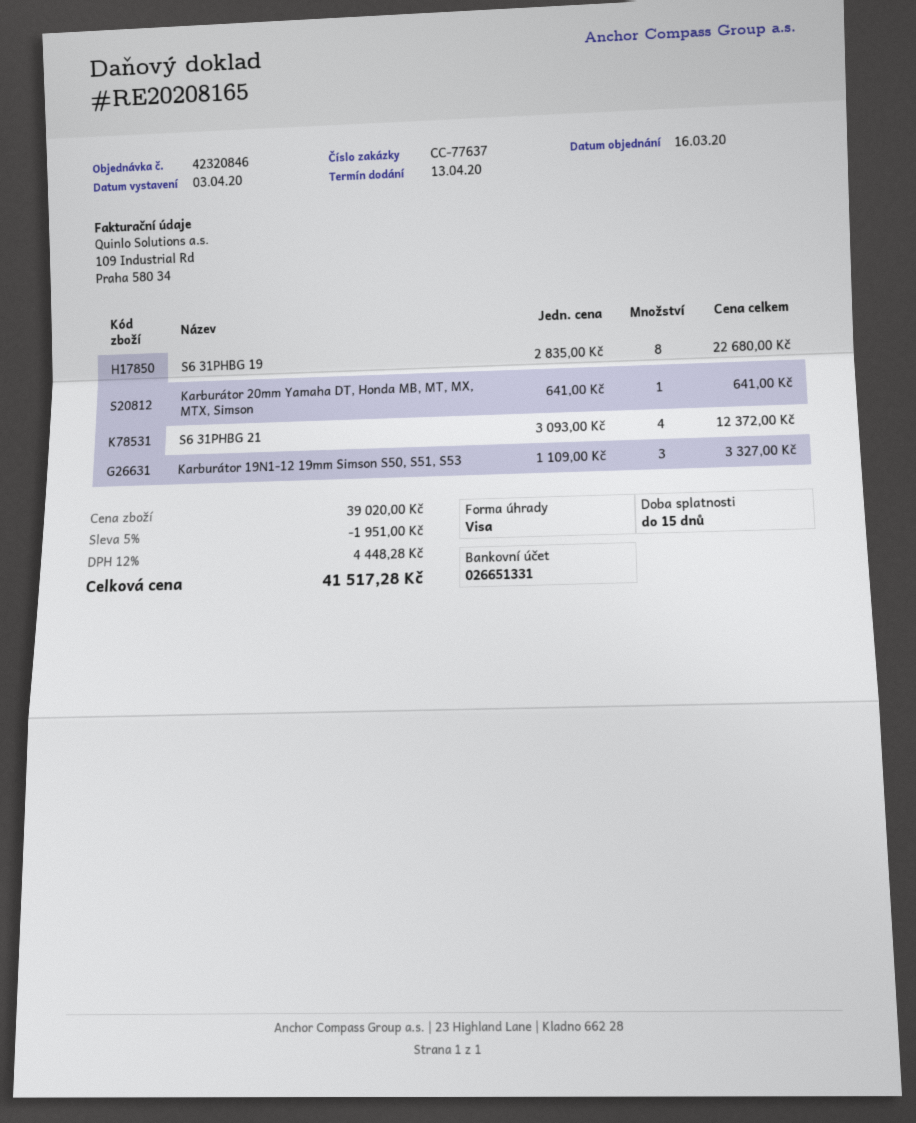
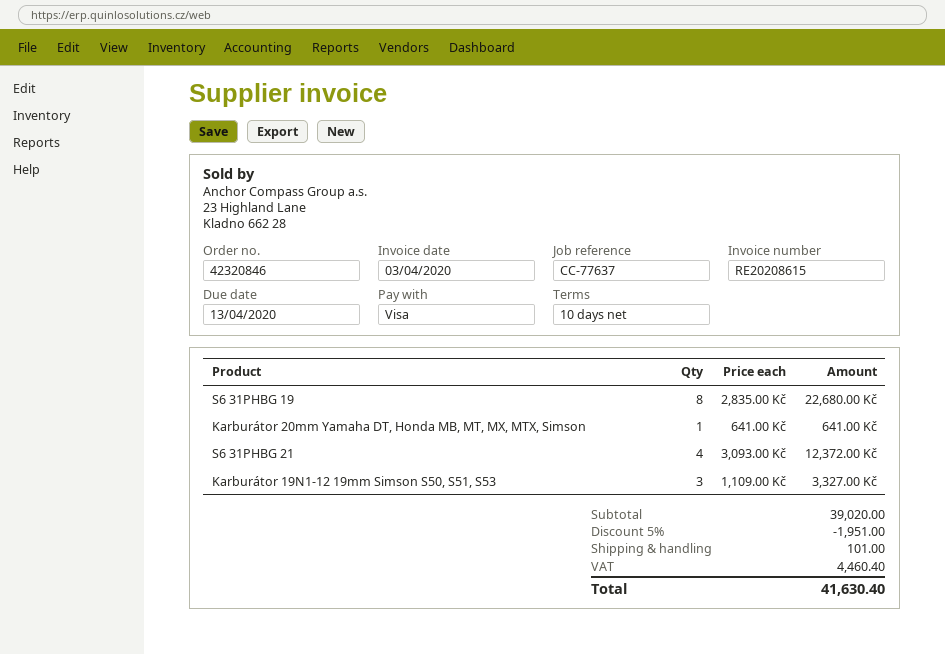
invoice number: RE20208165 -> RE20208615
payment terms: 15 days -> 10 days
shipping: none -> 101.00
tax: 4448.28 -> 4460.40
total: 41517.28 -> 41630.40

